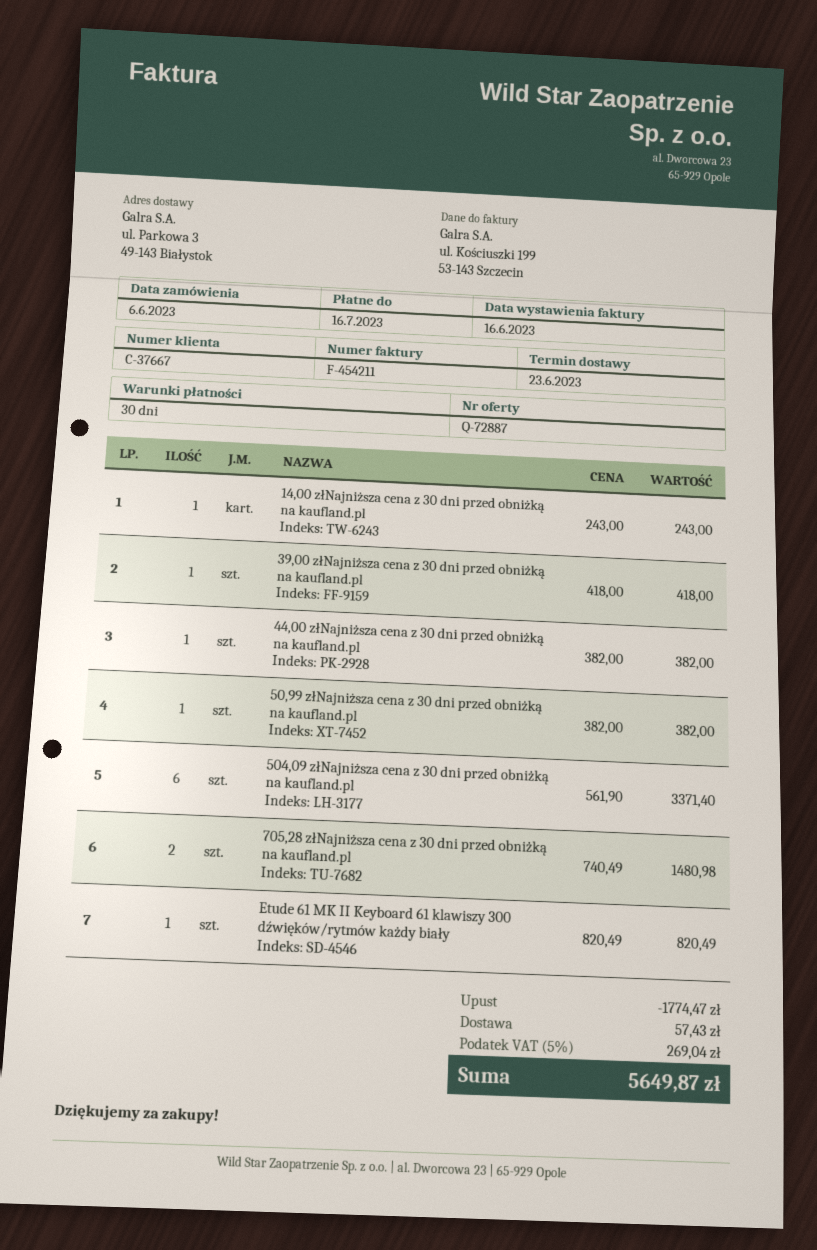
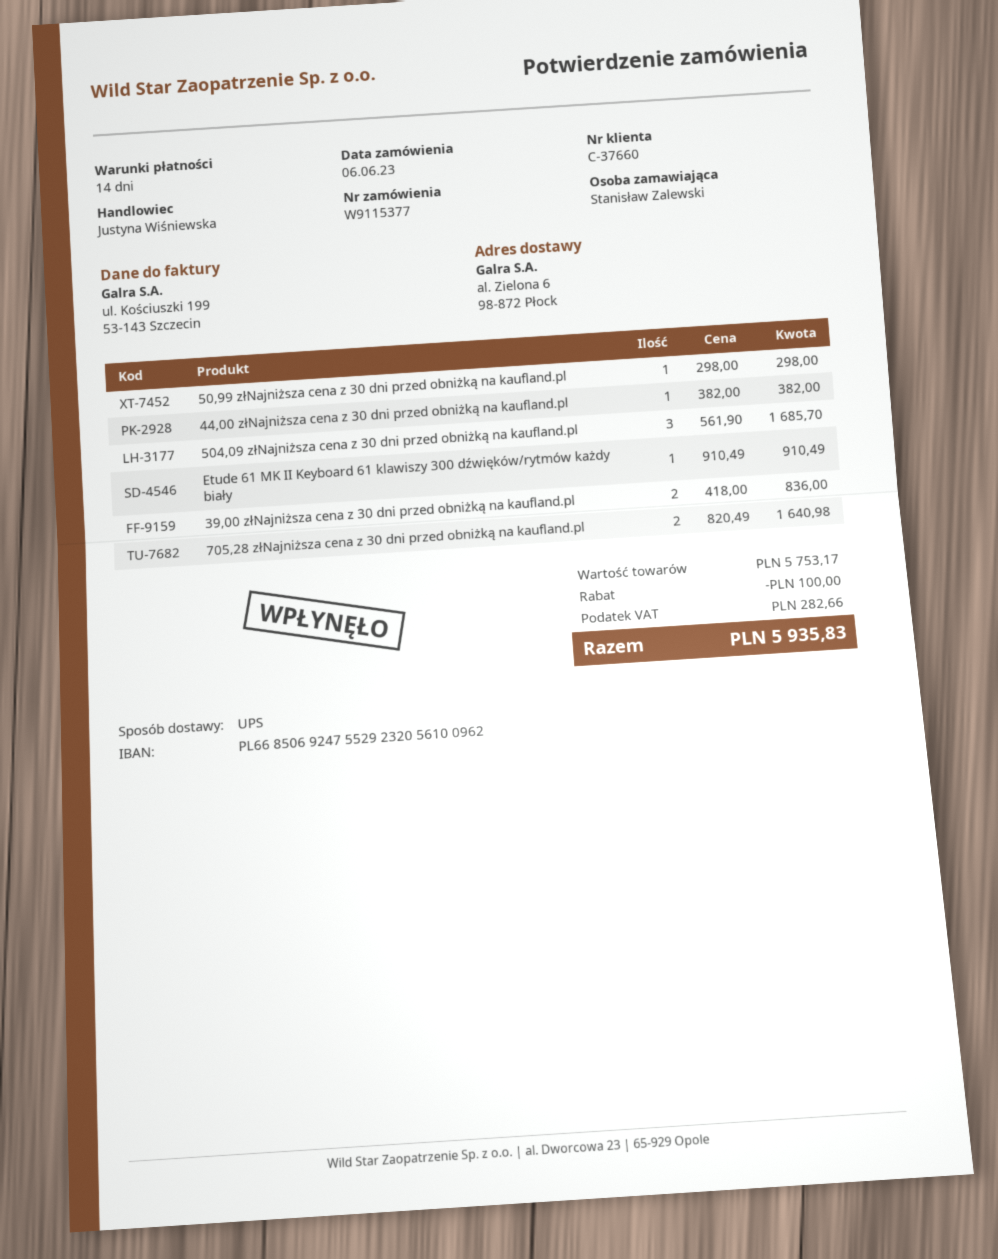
payment terms: 30 days -> 14 days
customer number: C-37667 -> C-37660
ship to: ul. Parkowa 3, 49-143 Białystok -> al. Zielona 6, 98-872 Płock
14,00 złNajniższa cena z 30 dni przed obniżką na kaufland.pl: 1 x 243.00 = 243.00 -> none
39,00 złNajniższa cena z 30 dni przed obniżką na kaufland.pl: 1 x 418.00 = 418.00 -> 2 x 418.00 = 836.00
50,99 złNajniższa cena z 30 dni przed obniżką na kaufland.pl: 1 x 382.00 = 382.00 -> 1 x 298.00 = 298.00
504,09 złNajniższa cena z 30 dni przed obniżką na kaufland.pl: 6 x 561.90 = 3371.40 -> 3 x 561.90 = 1685.70
705,28 złNajniższa cena z 30 dni przed obniżką na kaufland.pl: 2 x 740.49 = 1480.98 -> 2 x 820.49 = 1640.98
Etude 61 MK II Keyboard 61 klawiszy 300 dźwięków/rytmów każdy biały: 1 x 820.49 = 820.49 -> 1 x 910.49 = 910.49
discount: 1774.47 -> 100.00
shipping: 57.43 -> none
tax: 269.04 -> 282.66
total: 5649.87 -> 5935.83

